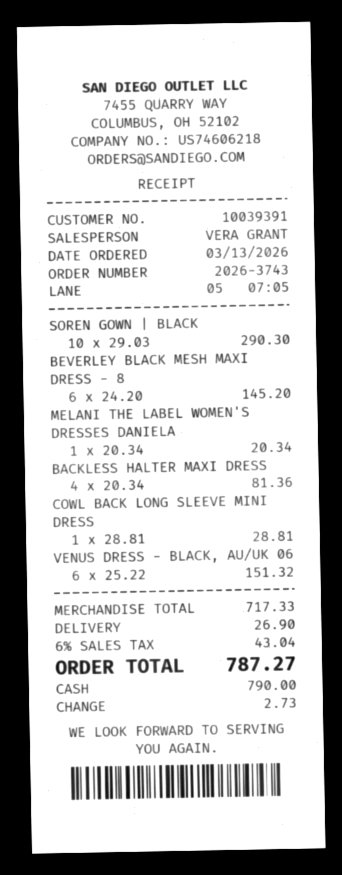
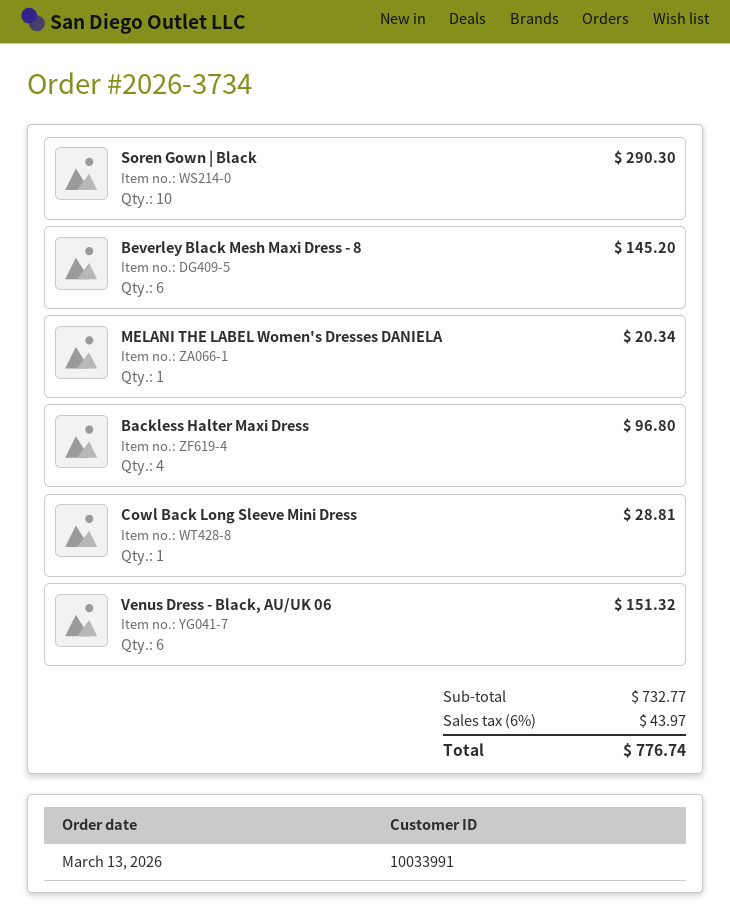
order number: 2026-3743 -> 2026-3734
customer number: 10039391 -> 10033991
BACKLESS HALTER MAXI DRESS: 4 for 81.36 -> 4 for 96.80
subtotal: 717.33 -> 732.77
shipping: 26.90 -> none
tax: 6% = 43.04 -> 6% = 43.97
total: 787.27 -> 776.74

